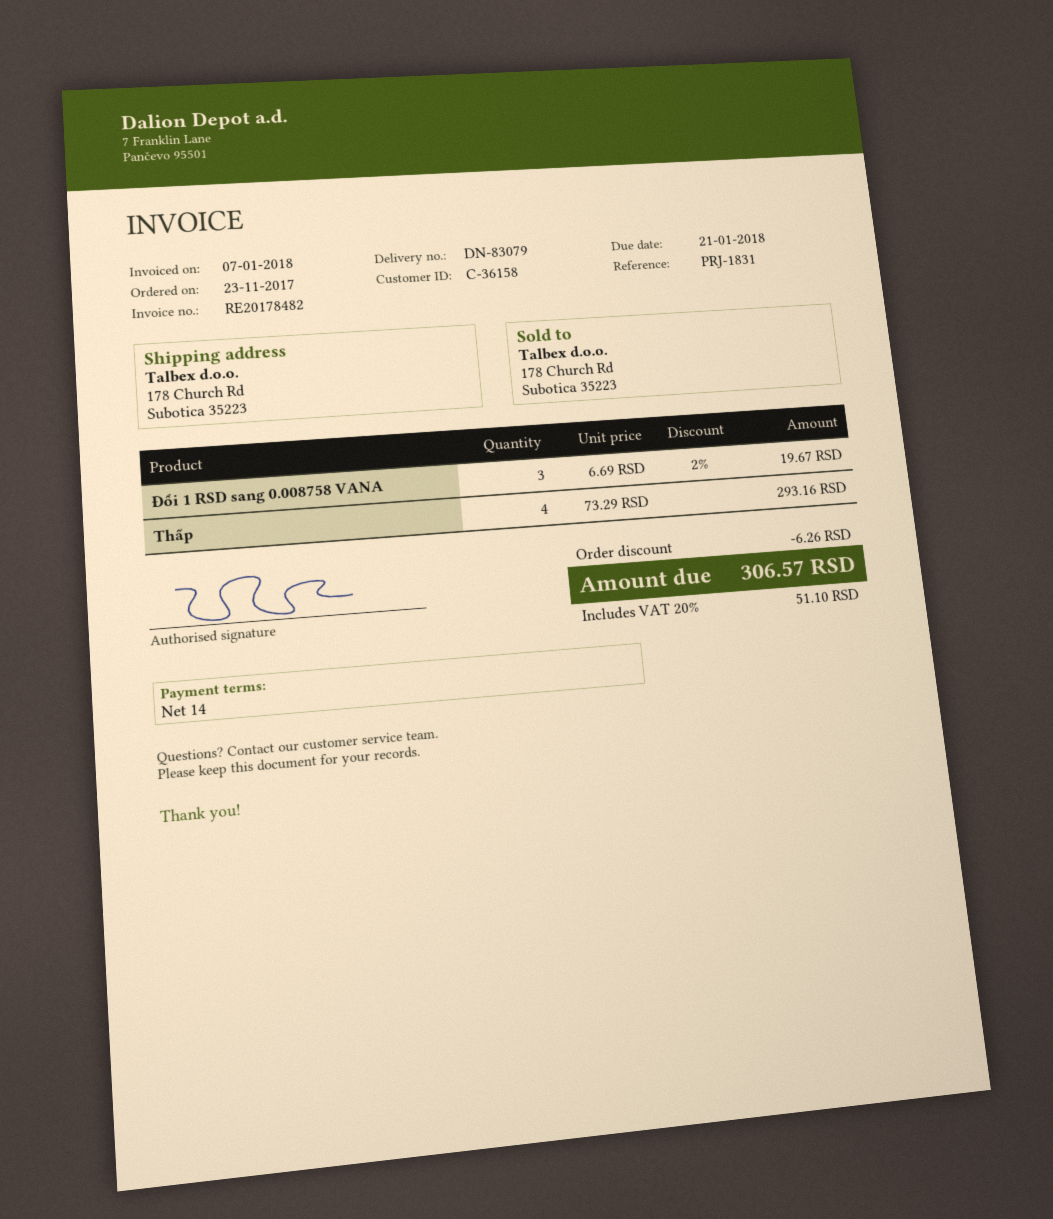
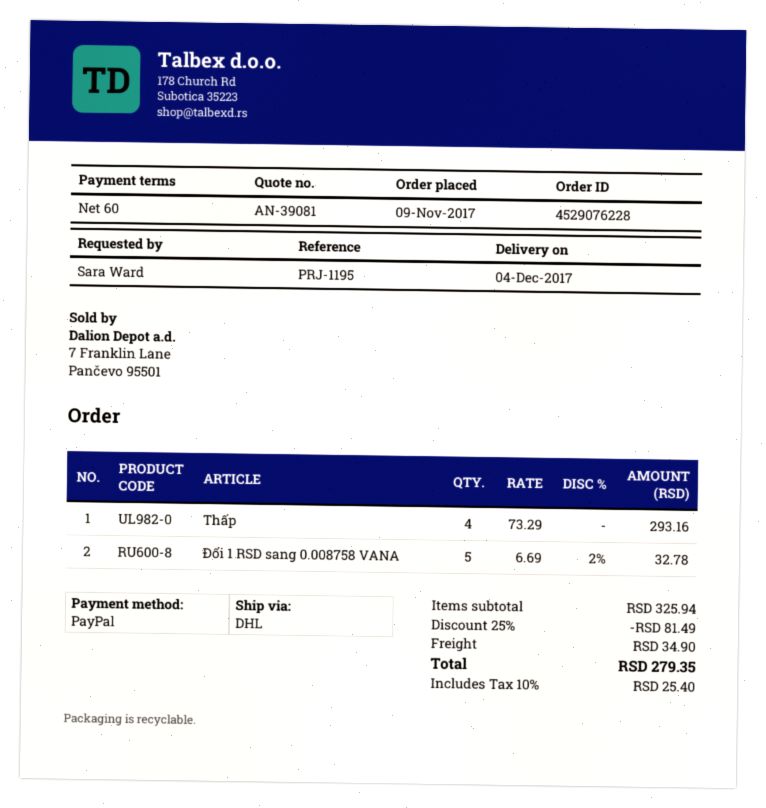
order date: 2017-11-23 -> 2017-11-09
payment terms: 14 days -> 60 days
reference: PRJ-1831 -> PRJ-1195
Đổi 1 RSD sang 0.008758 VANA: 3 x 6.69 - 2% = 19.67 -> 5 x 6.69 - 2% = 32.78
discount: 6.26 -> 81.49
shipping: none -> 34.90
tax: 20% = 51.10 -> 10% = 25.40
total: 306.57 -> 279.35

